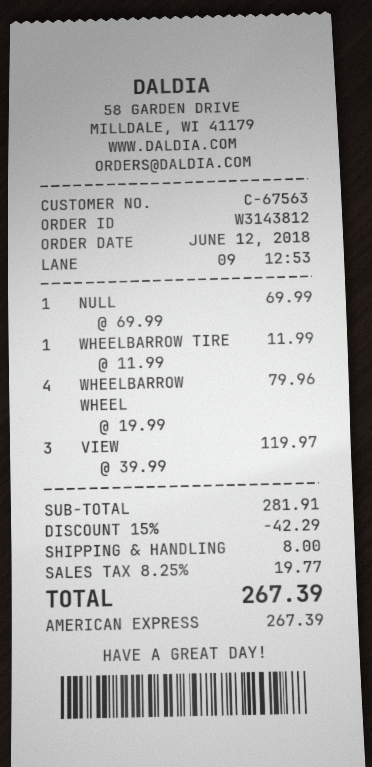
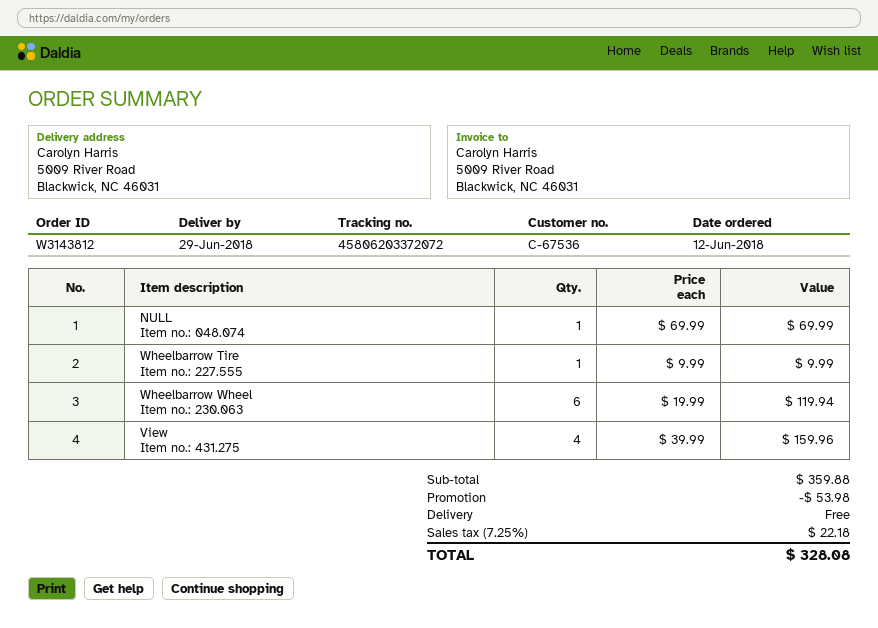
customer number: C-67563 -> C-67536
WHEELBARROW TIRE: 1 x 11.99 = 11.99 -> 1 x 9.99 = 9.99
WHEELBARROW WHEEL: 4 x 19.99 = 79.96 -> 6 x 19.99 = 119.94
VIEW: 3 x 39.99 = 119.97 -> 4 x 39.99 = 159.96
subtotal: 281.91 -> 359.88
discount: 42.29 -> 53.98
shipping: 8.00 -> 0.00
tax: 8.25% = 19.77 -> 7.25% = 22.18
total: 267.39 -> 328.08

